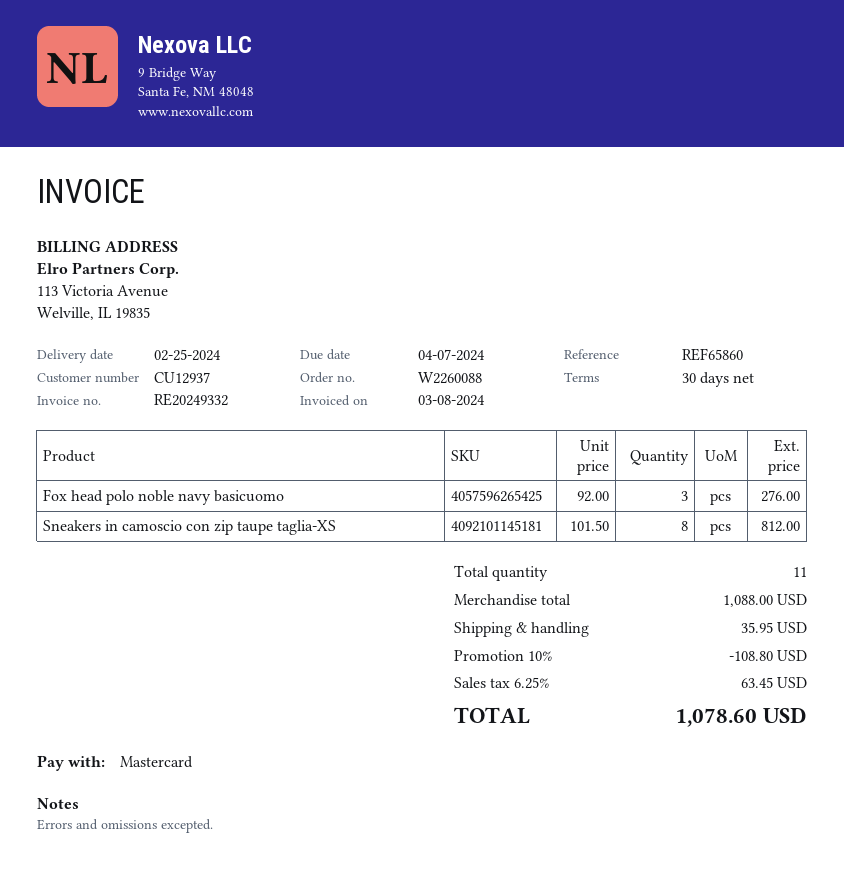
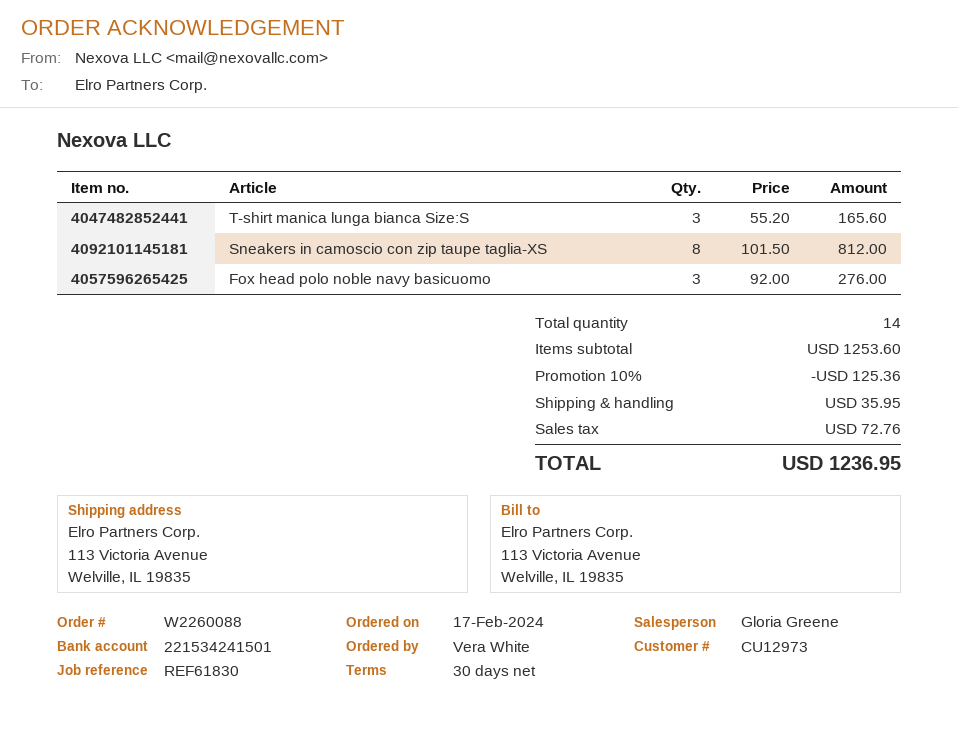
customer number: CU12937 -> CU12973
reference: REF65860 -> REF61830
T-shirt manica lunga bianca Size:S: none -> 3 x 55.20 = 165.60
total quantity: 11 -> 14
subtotal: 1088.00 -> 1253.60
discount: 10% = 108.80 -> 10% = 125.36
tax: 63.45 -> 72.76
total: 1078.60 -> 1236.95

